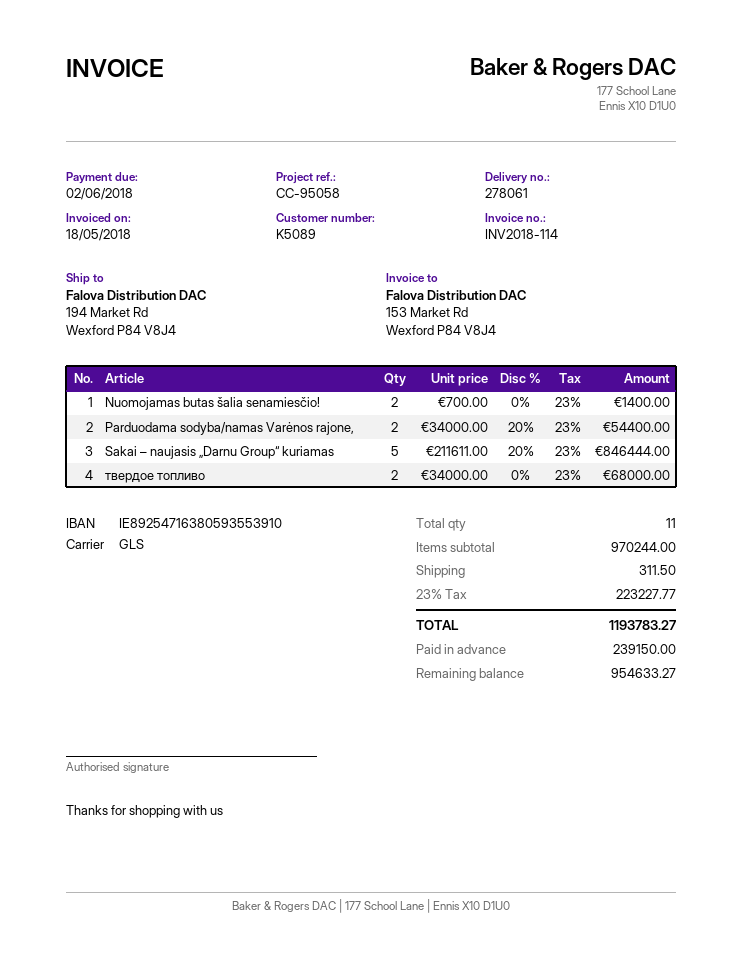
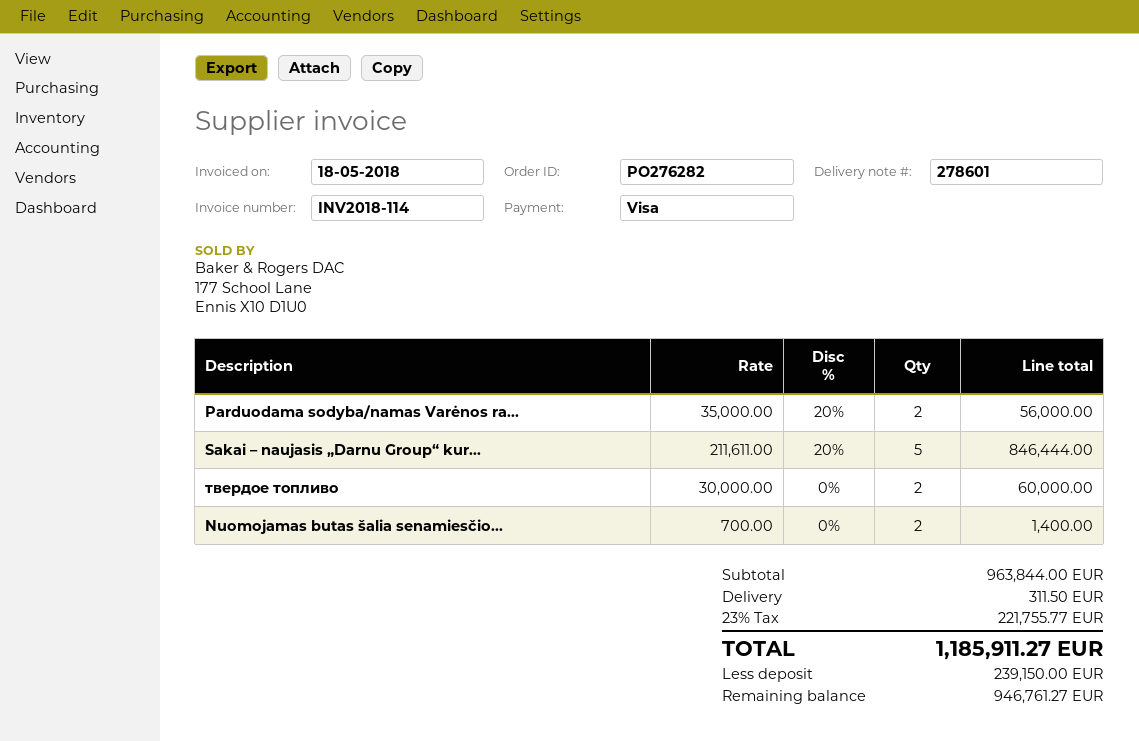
delivery note number: 278061 -> 278601
Parduodama sodyba/namas Varėnos rajone,: 2 x 34000.00 - 20% = 54400.00 -> 2 x 35000.00 - 20% = 56000.00
твердое топливо: 2 x 34000.00 = 68000.00 -> 2 x 30000.00 = 60000.00
subtotal: 970244.00 -> 963844.00
tax: 23% = 223227.77 -> 23% = 221755.77
total: 1193783.27 -> 1185911.27
balance: 954633.27 -> 946761.27

